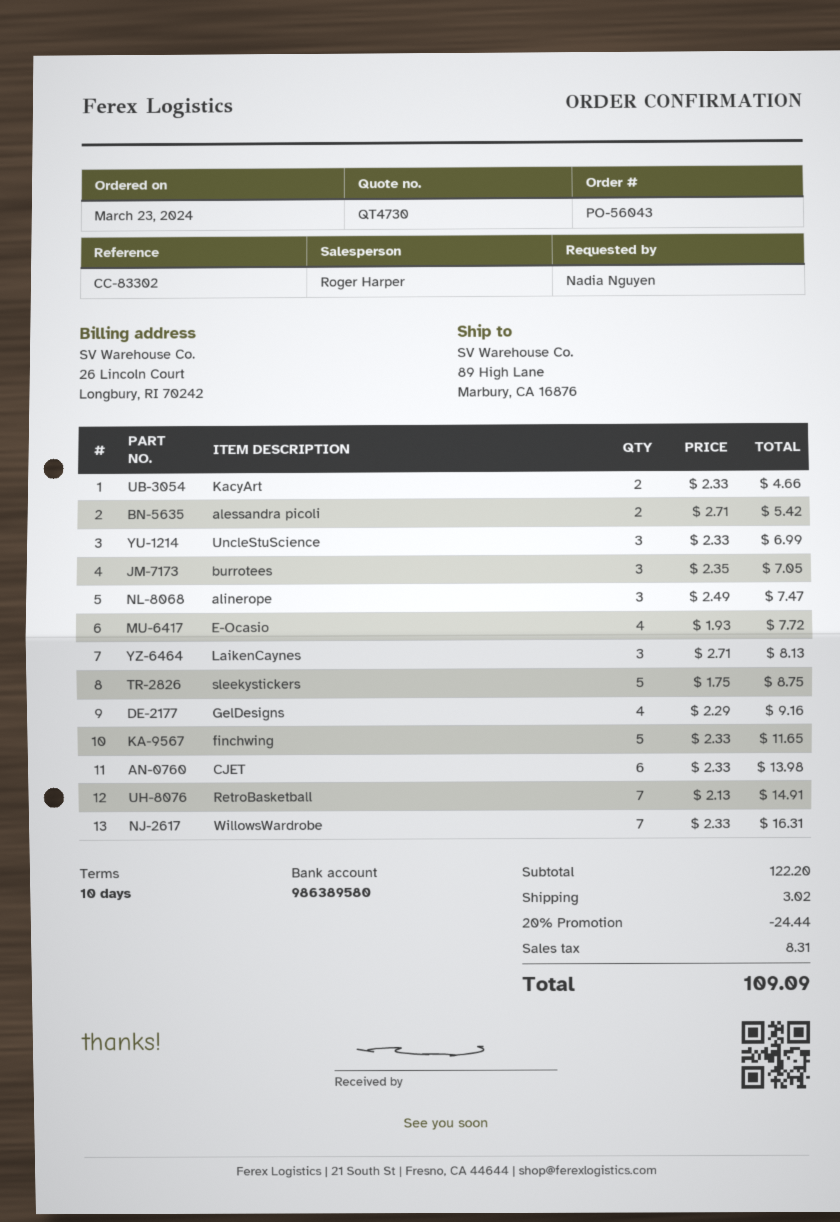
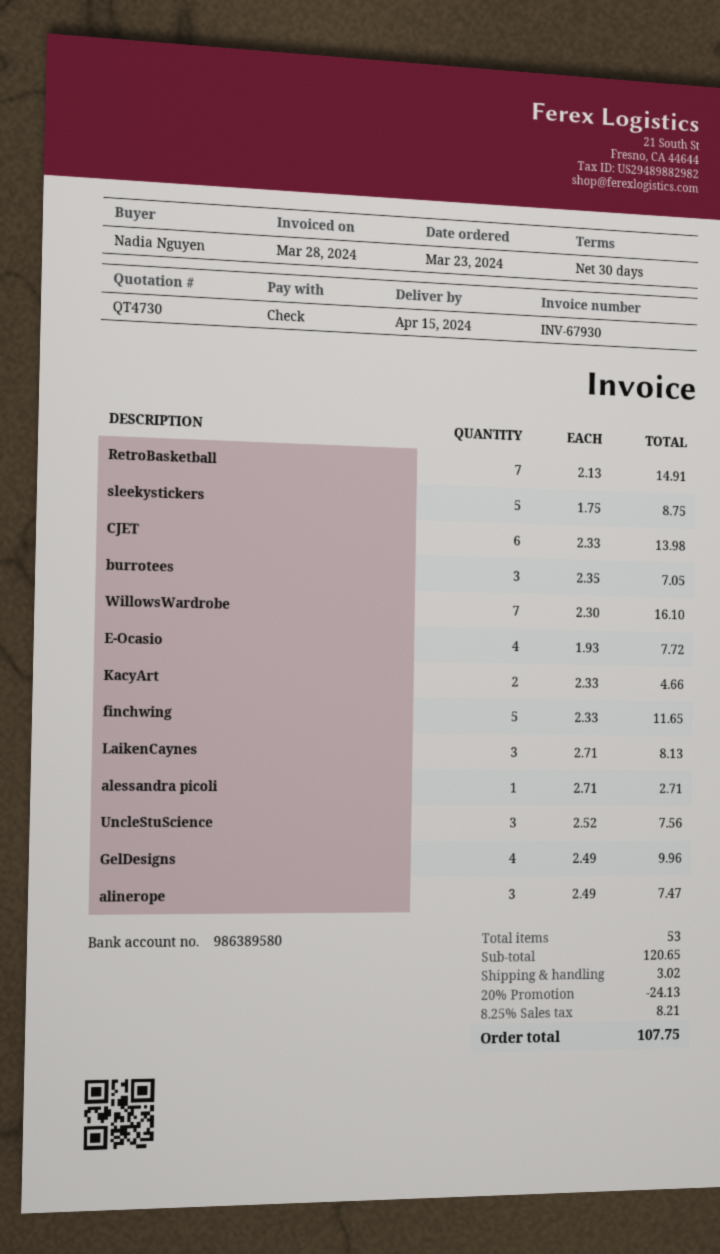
payment terms: 10 days -> 30 days
alessandra picoli: 2 x 2.71 = 5.42 -> 1 x 2.71 = 2.71
UncleStuScience: 3 x 2.33 = 6.99 -> 3 x 2.52 = 7.56
GelDesigns: 4 x 2.29 = 9.16 -> 4 x 2.49 = 9.96
WillowsWardrobe: 7 x 2.33 = 16.31 -> 7 x 2.30 = 16.10
subtotal: 122.20 -> 120.65
discount: 20% = 24.44 -> 20% = 24.13
tax: 8.31 -> 8.21
total: 109.09 -> 107.75

